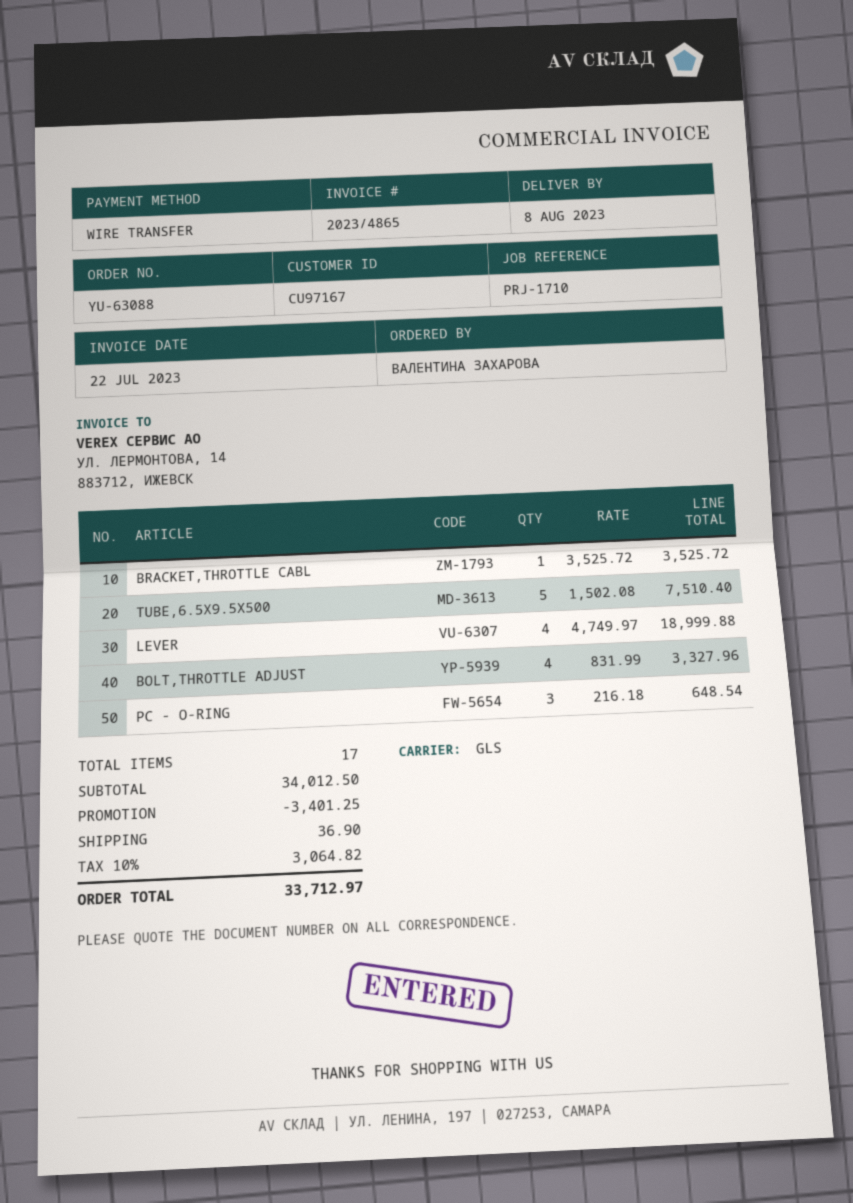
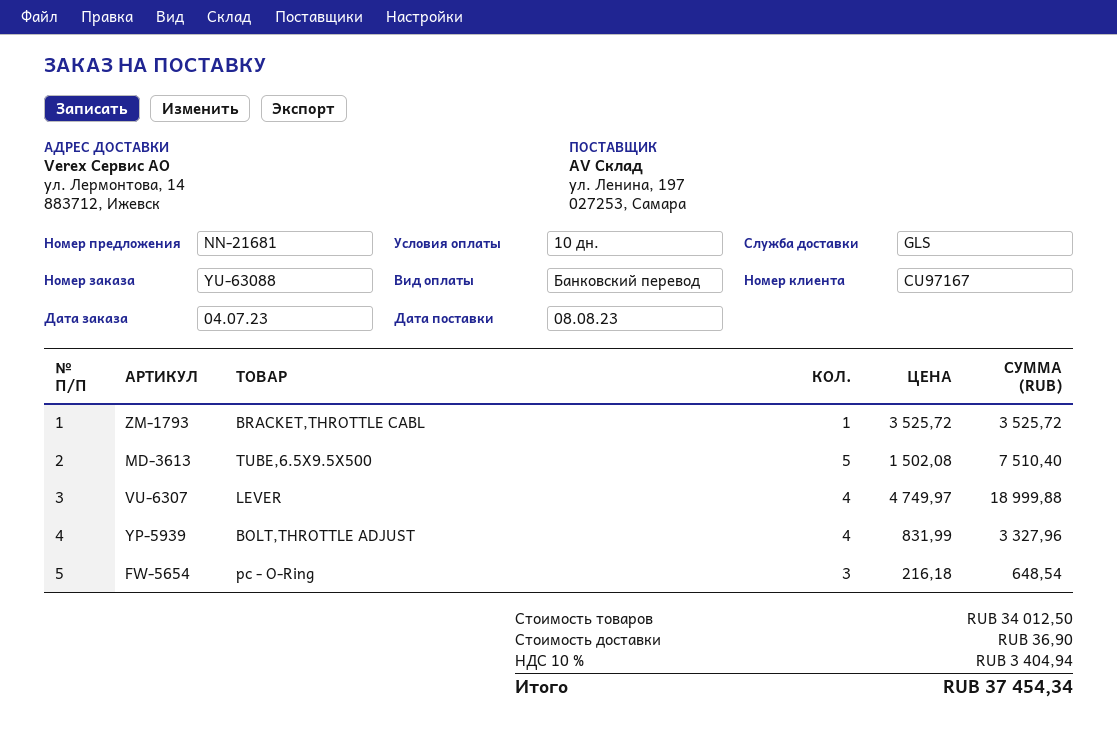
discount: 3401.25 -> none
tax: 10% = 3064.82 -> 10% = 3404.94
total: 33712.97 -> 37454.34

